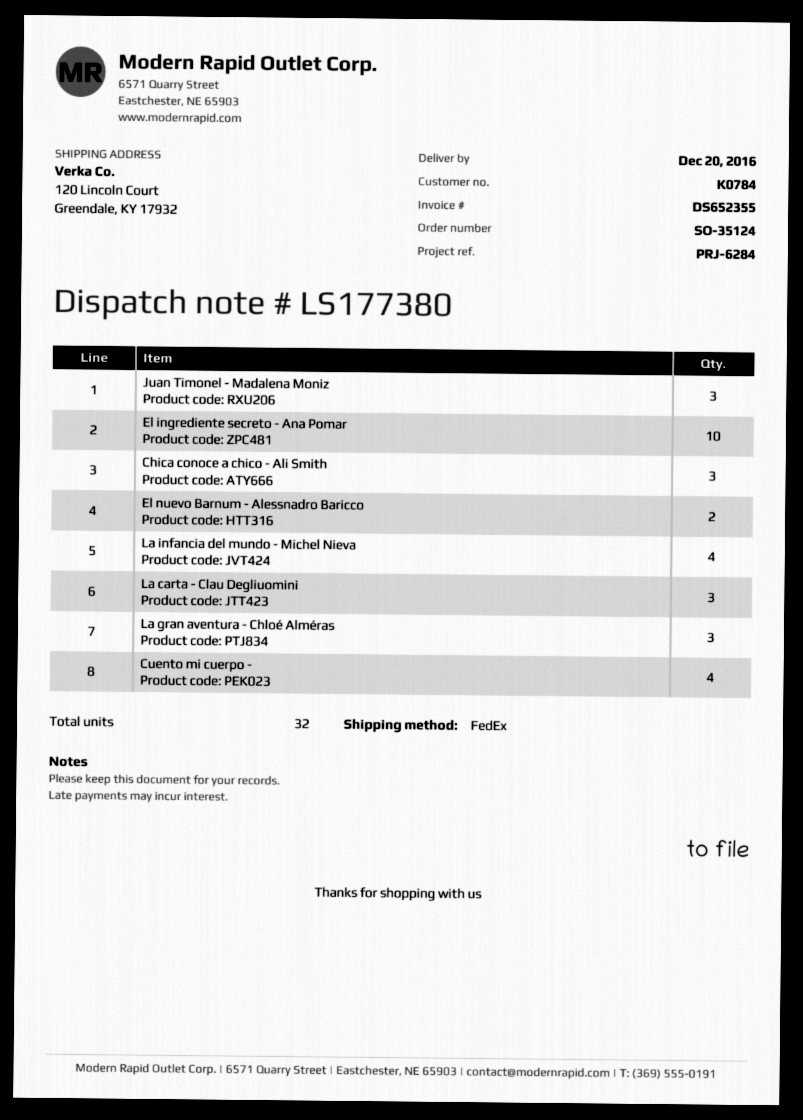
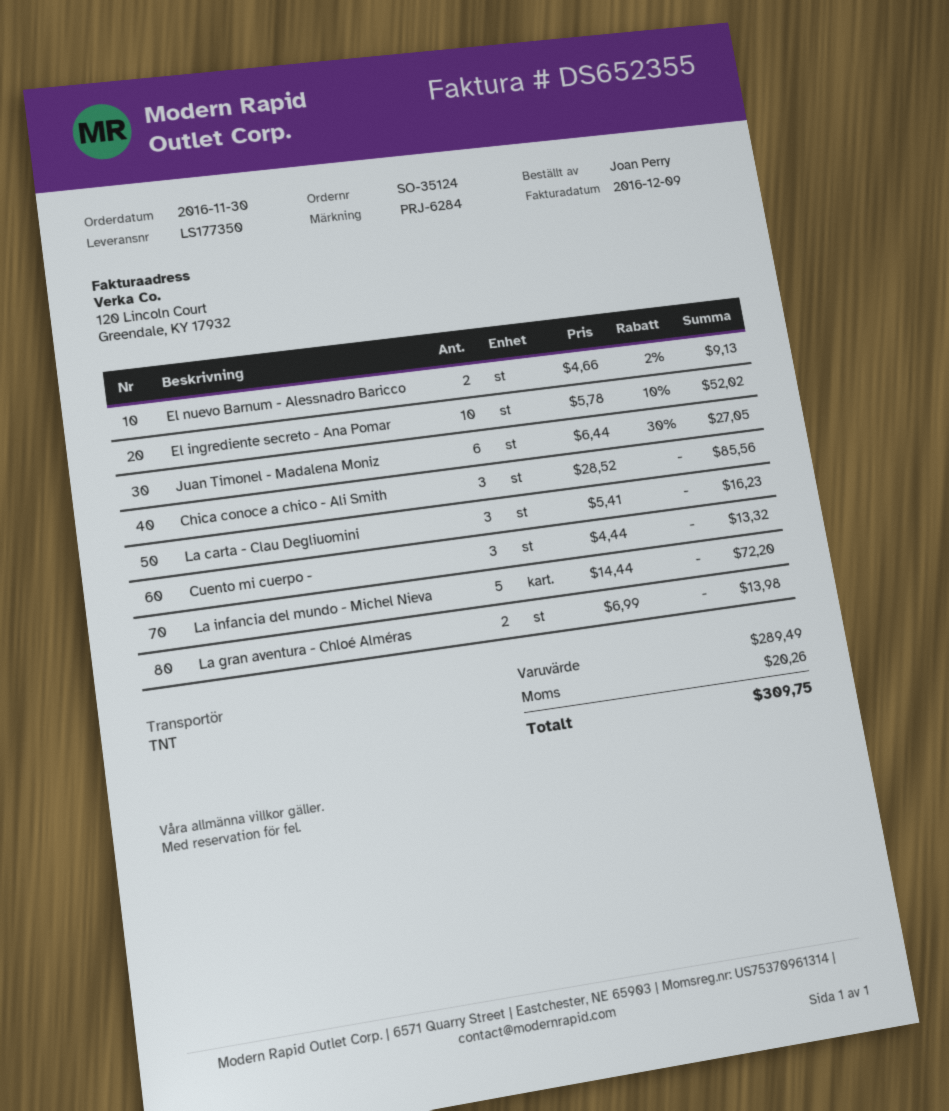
delivery note number: LS177380 -> LS177350
shipping method: FedEx -> TNT
Juan Timonel - Madalena Moniz: 3 -> 6
La infancia del mundo - Michel Nieva: 4 -> 5
La gran aventura - Chloé Alméras: 3 -> 2
Cuento mi cuerpo -: 4 -> 3

